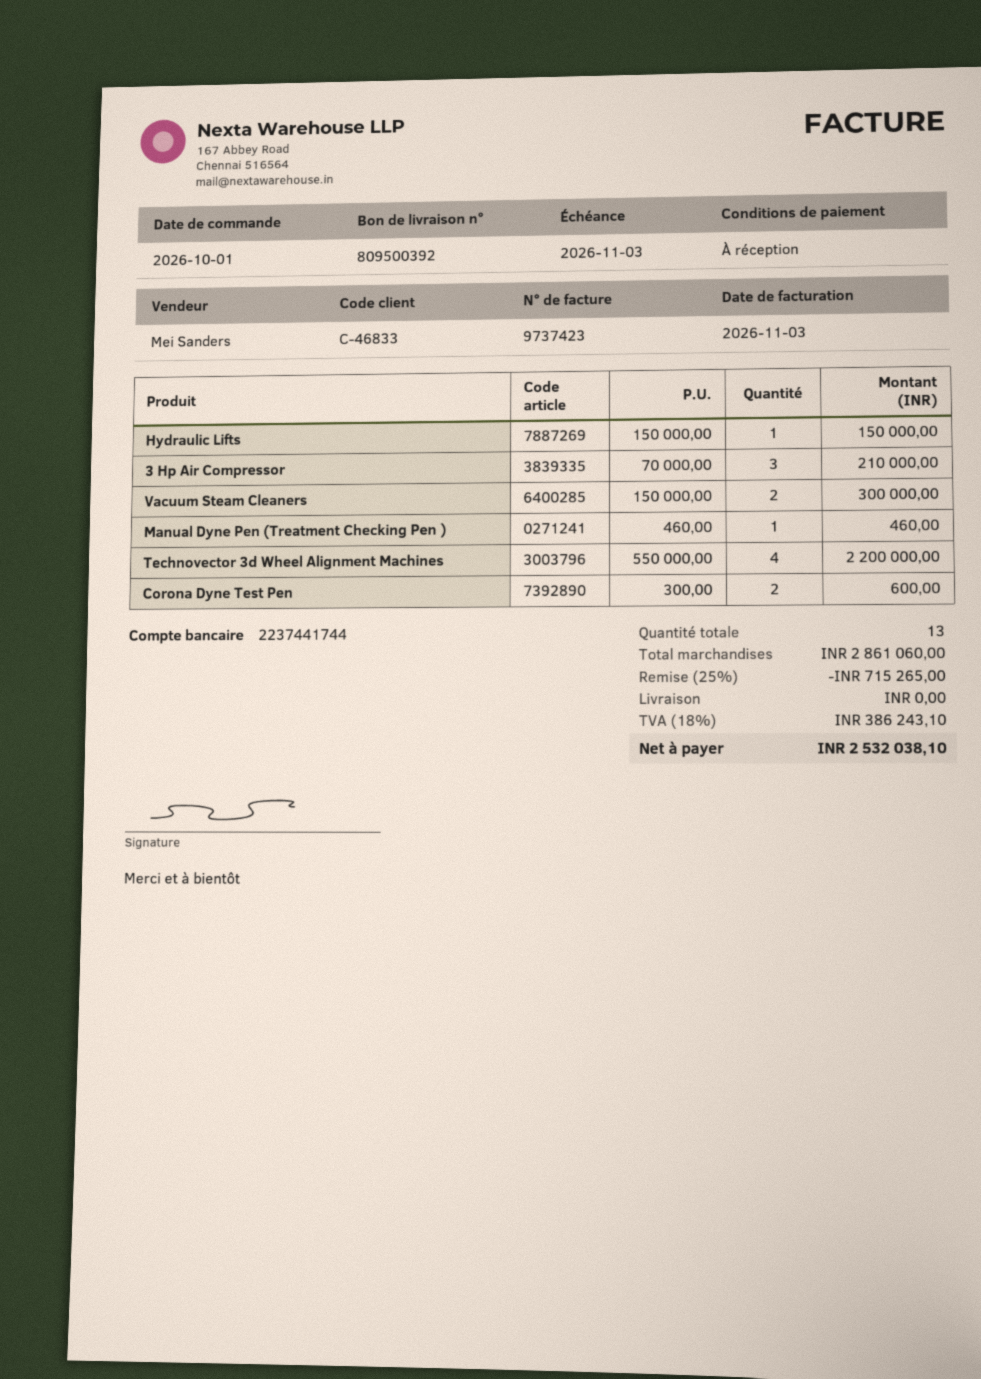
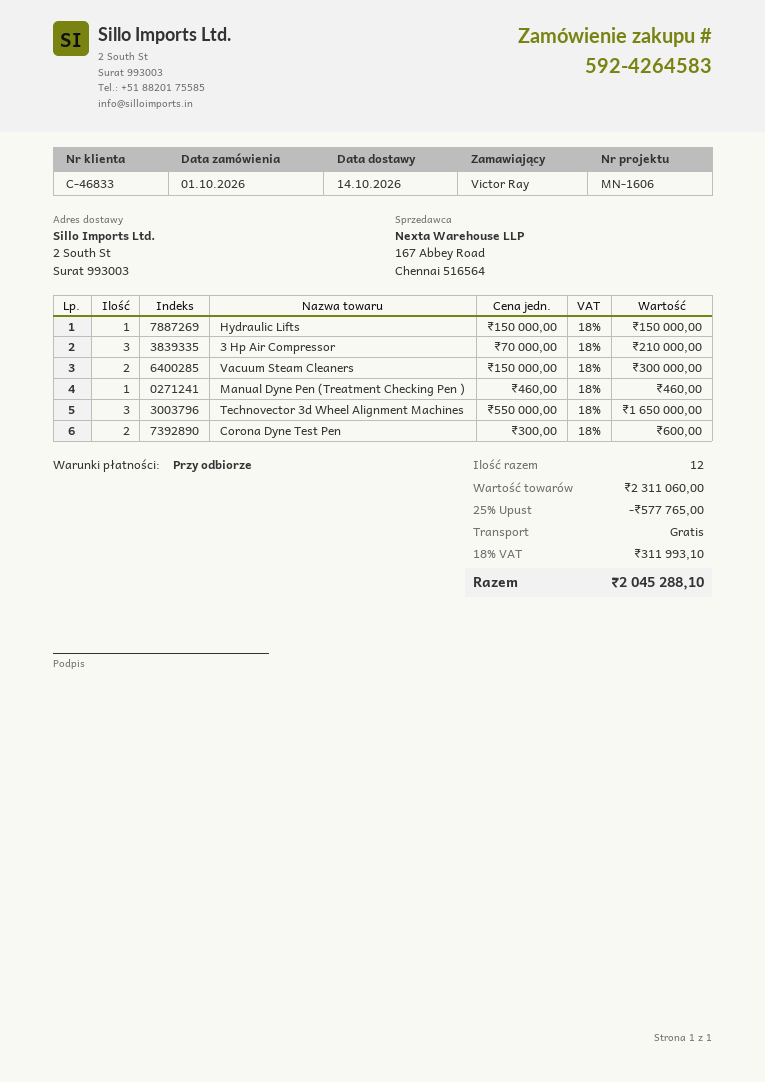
Technovector 3d Wheel Alignment Machines: 4 x 550000.00 = 2200000.00 -> 3 x 550000.00 = 1650000.00
total quantity: 13 -> 12
subtotal: 2861060.00 -> 2311060.00
discount: 25% = 715265.00 -> 25% = 577765.00
tax: 18% = 386243.10 -> 18% = 311993.10
total: 2532038.10 -> 2045288.10

